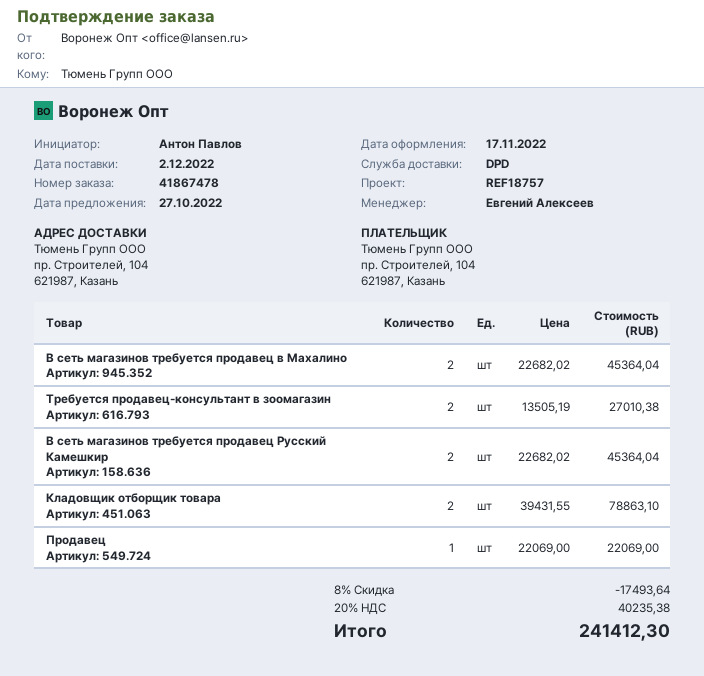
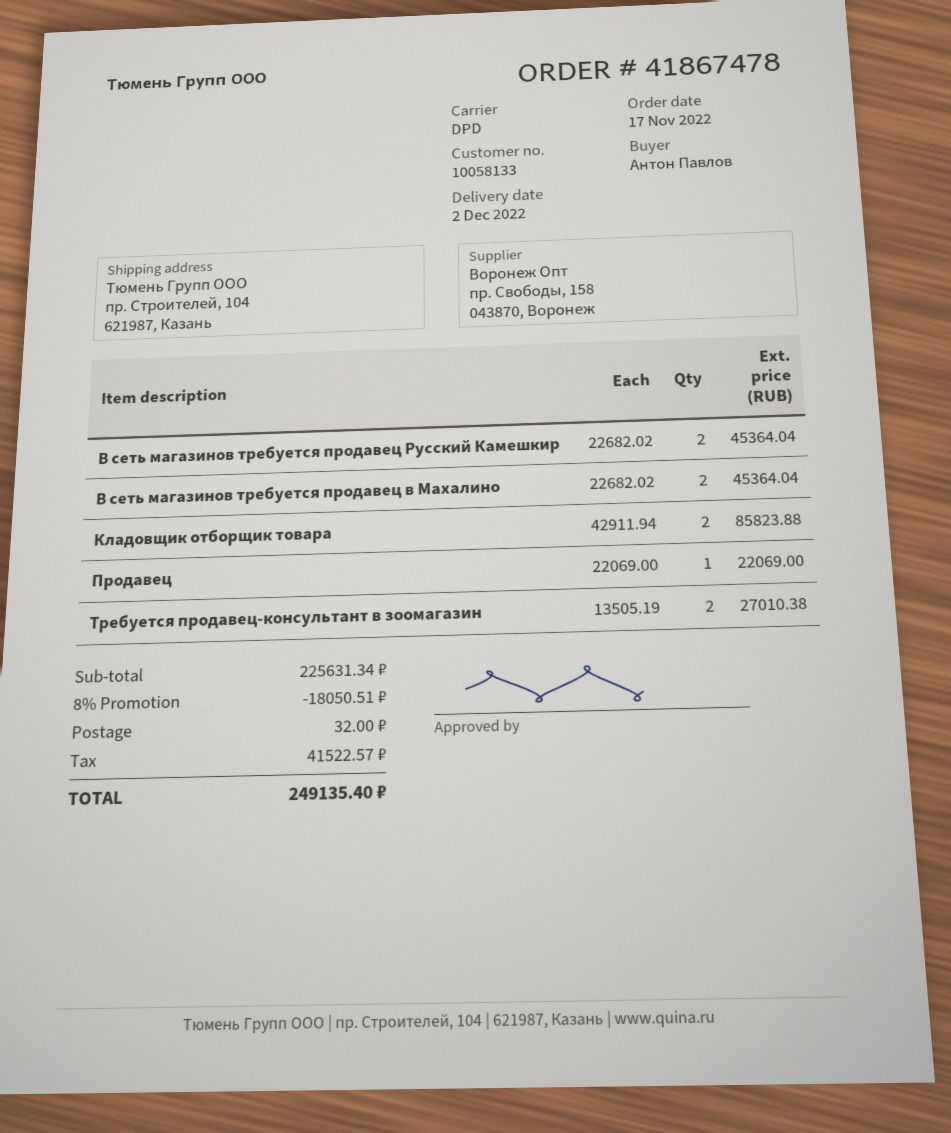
Кладовщик отборщик товара: 2 x 39431.55 = 78863.10 -> 2 x 42911.94 = 85823.88
discount: 8% = 17493.64 -> 8% = 18050.51
shipping: none -> 32.00
tax: 40235.38 -> 41522.57
total: 241412.30 -> 249135.40

